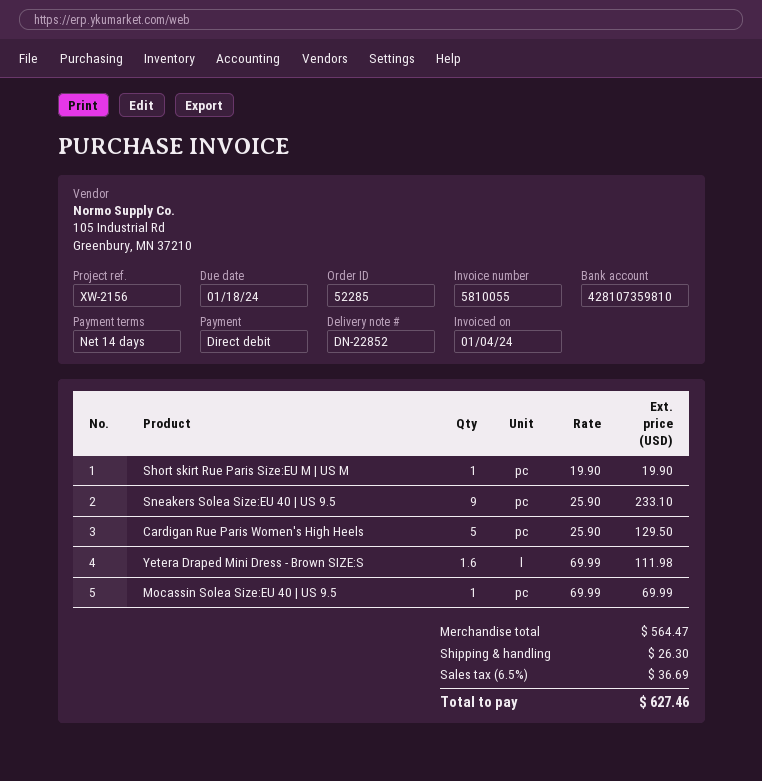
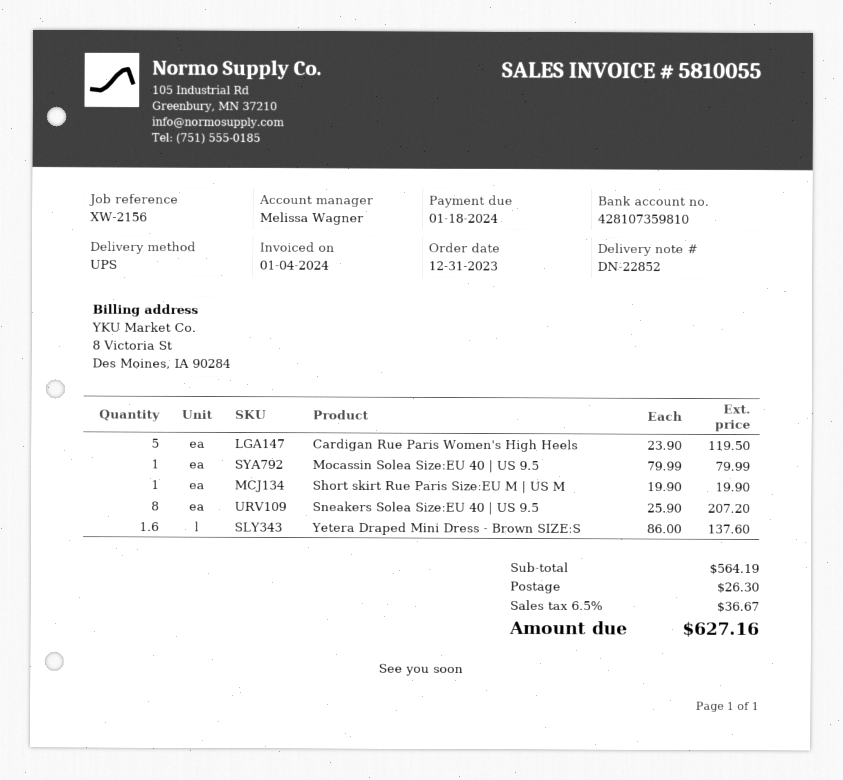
Sneakers Solea Size:EU 40 | US 9.5: 9 x 25.90 = 233.10 -> 8 x 25.90 = 207.20
Cardigan Rue Paris Women's High Heels: 5 x 25.90 = 129.50 -> 5 x 23.90 = 119.50
Yetera Draped Mini Dress - Brown SIZE:S: 1.6 x 69.99 = 111.98 -> 1.6 x 86.00 = 137.60
Mocassin Solea Size:EU 40 | US 9.5: 1 x 69.99 = 69.99 -> 1 x 79.99 = 79.99
subtotal: 564.47 -> 564.19
tax: 6.5% = 36.69 -> 6.5% = 36.67
total: 627.46 -> 627.16

